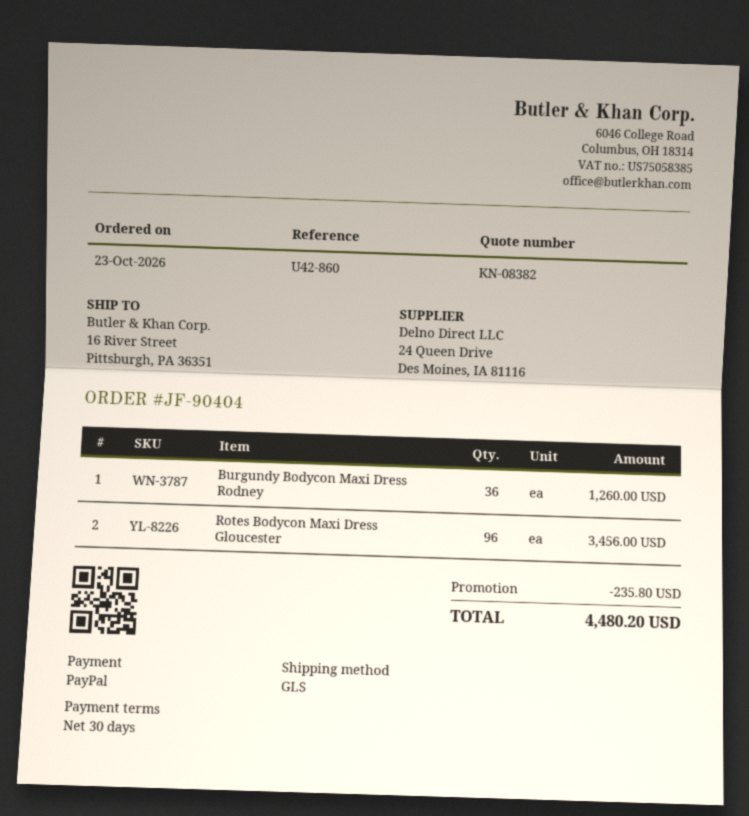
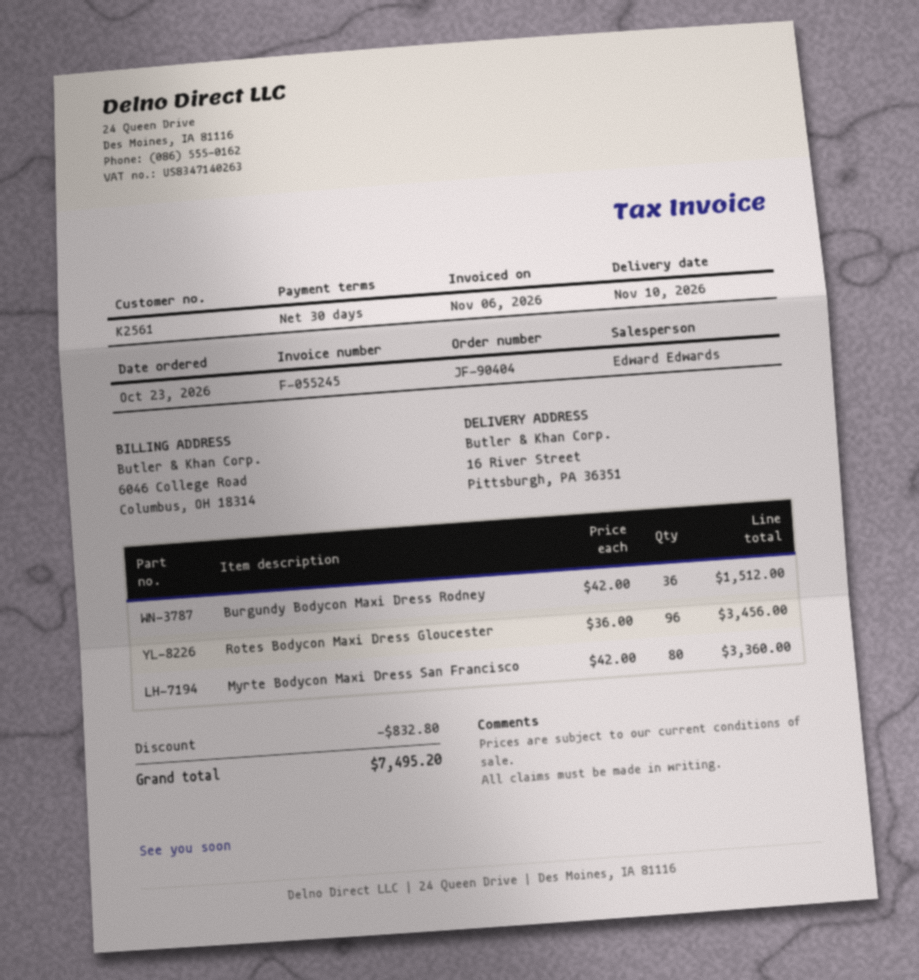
Burgundy Bodycon Maxi Dress Rodney: 36 for 1260.00 -> 36 for 1512.00
Myrte Bodycon Maxi Dress San Francisco: none -> 80 for 3360.00
discount: 235.80 -> 832.80
total: 4480.20 -> 7495.20

